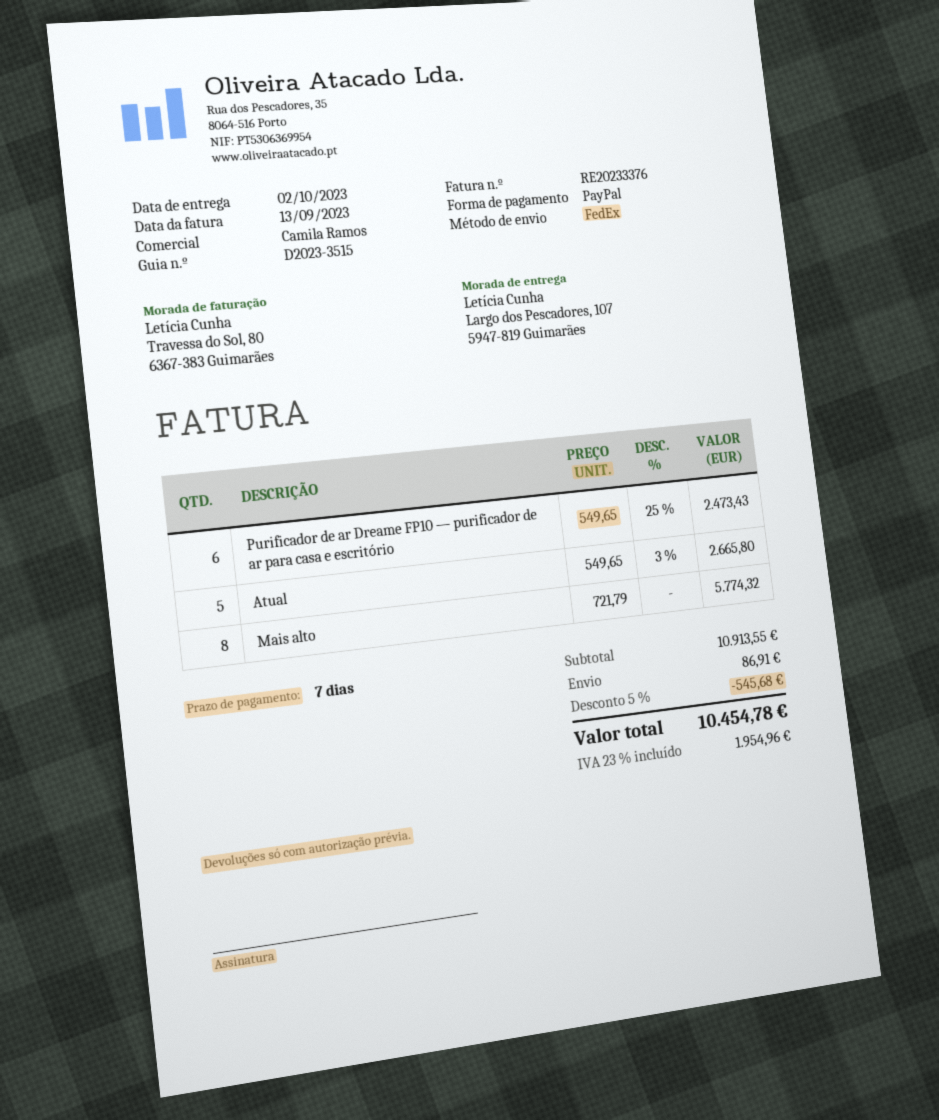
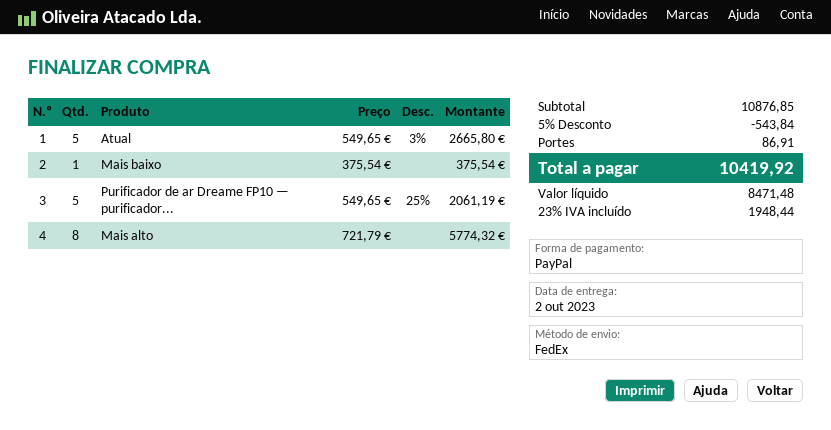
Purificador de ar Dreame FP10 — purificador de ar para casa e escritório: 6 x 549.65 - 25% = 2473.43 -> 5 x 549.65 - 25% = 2061.19
Mais baixo: none -> 1 x 375.54 = 375.54
subtotal: 10913.55 -> 10876.85
discount: 5% = 545.68 -> 5% = 543.84
tax: 23% = 1954.96 -> 23% = 1948.44
total: 10454.78 -> 10419.92

